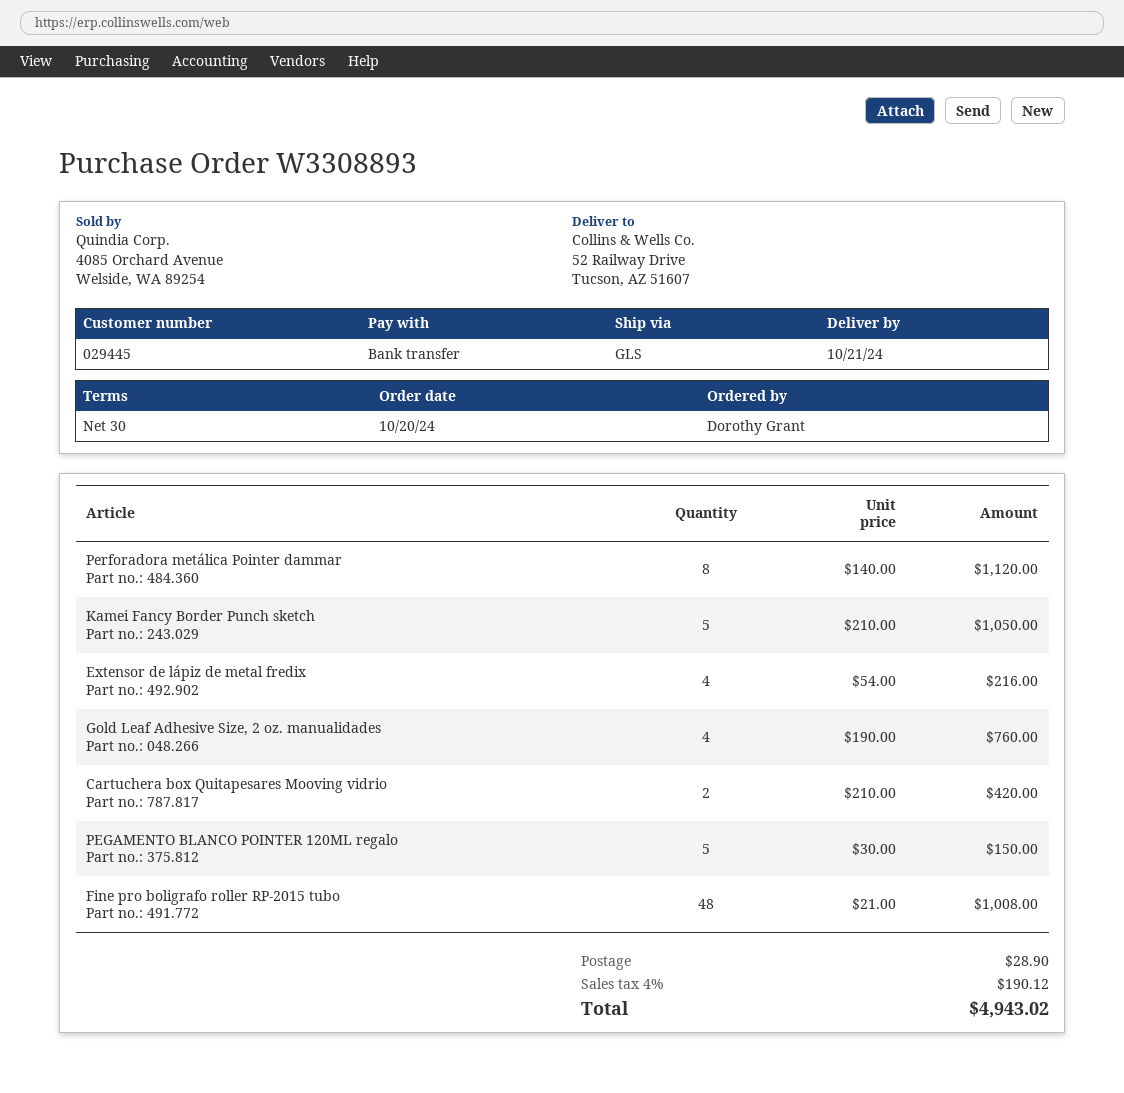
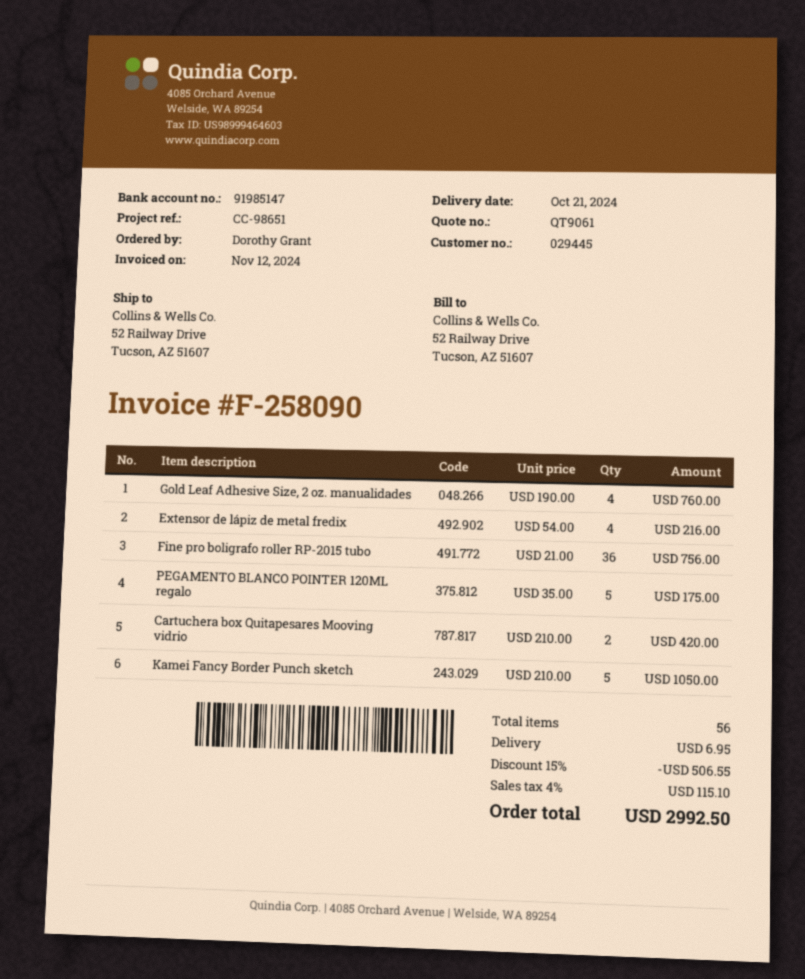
Perforadora metálica Pointer dammar: 8 x 140.00 = 1120.00 -> none
PEGAMENTO BLANCO POINTER 120ML regalo: 5 x 30.00 = 150.00 -> 5 x 35.00 = 175.00
Fine pro boligrafo roller RP-2015 tubo: 48 x 21.00 = 1008.00 -> 36 x 21.00 = 756.00
discount: none -> 15% = 506.55
shipping: 28.90 -> 6.95
tax: 4% = 190.12 -> 4% = 115.10
total: 4943.02 -> 2992.50

